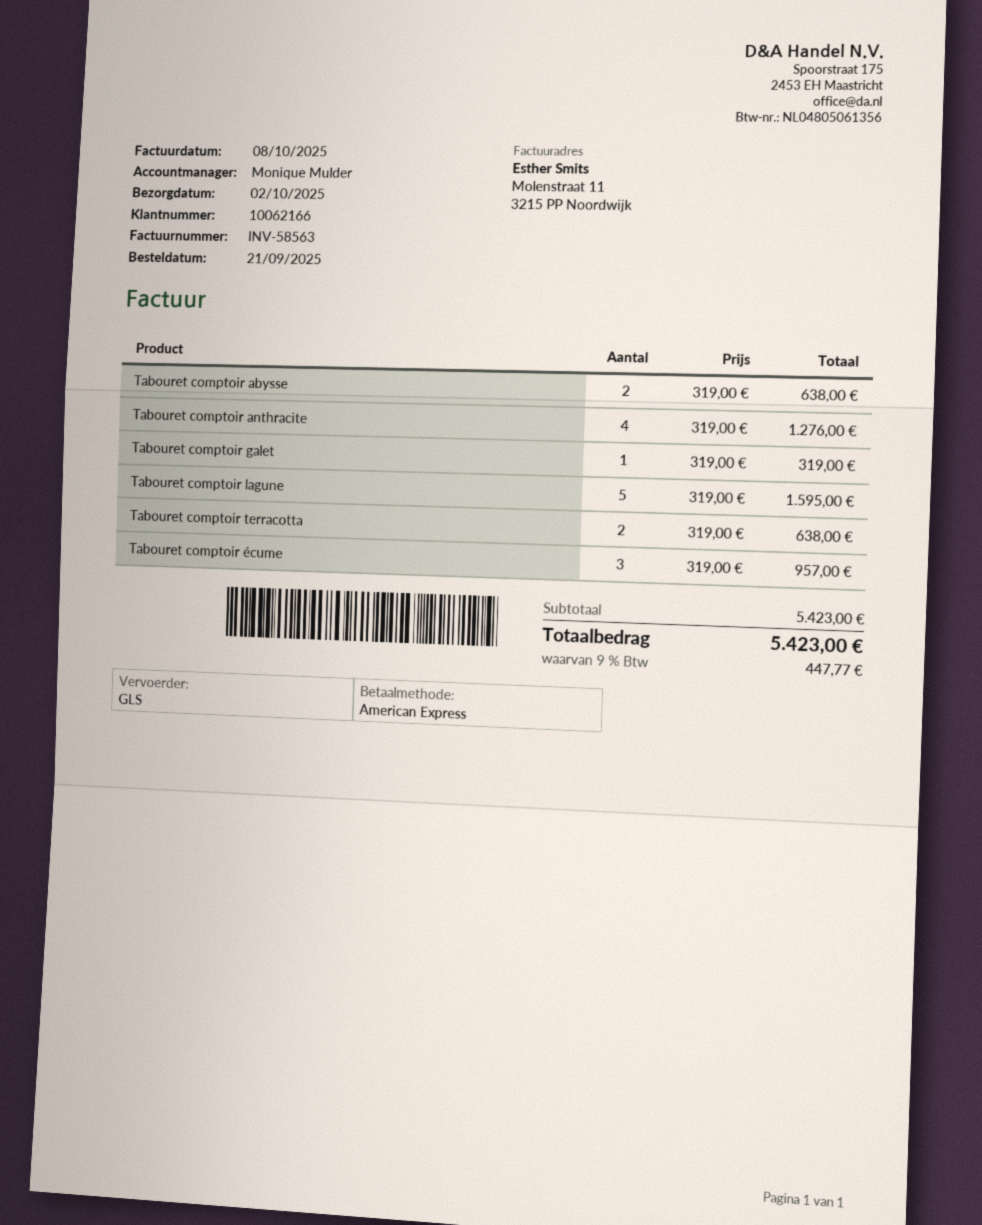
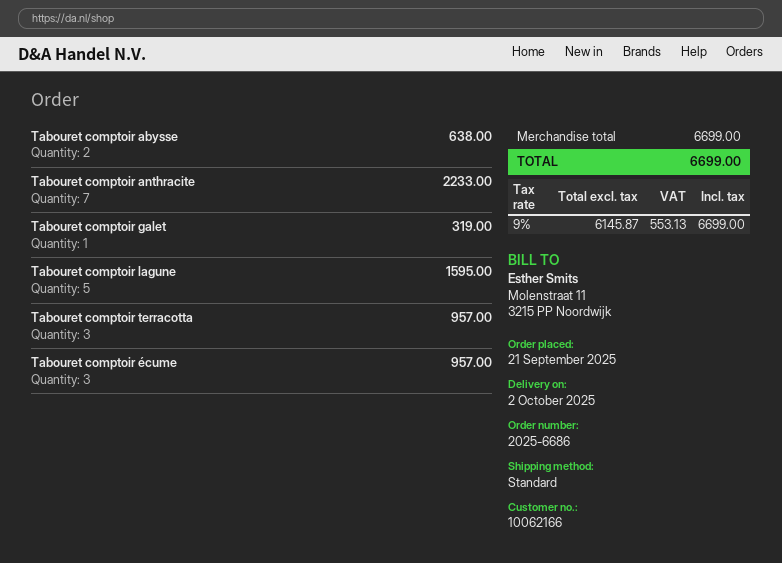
shipping method: GLS -> standard
Tabouret comptoir anthracite: 4 for 1276.00 -> 7 for 2233.00
Tabouret comptoir terracotta: 2 for 638.00 -> 3 for 957.00
subtotal: 5423.00 -> 6699.00
tax: 9% = 447.77 -> 9% = 553.13
total: 5423.00 -> 6699.00

